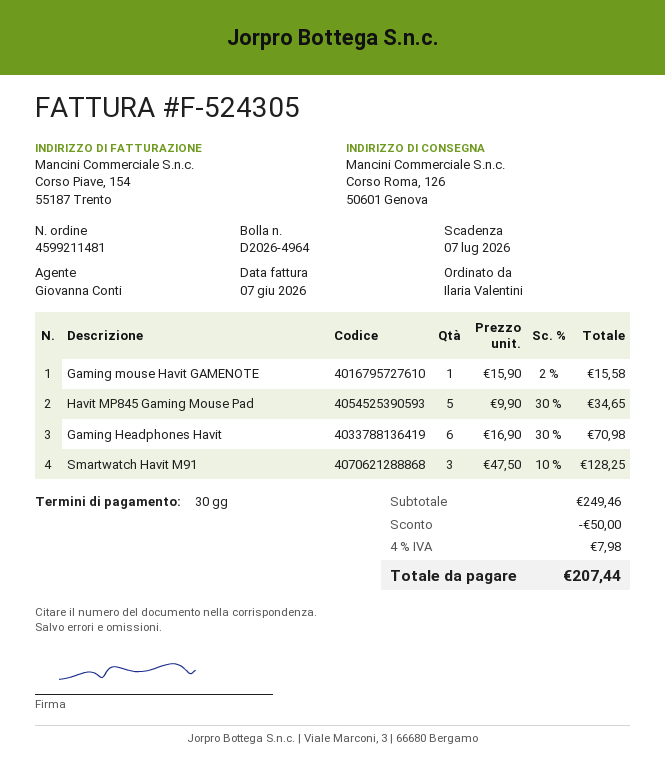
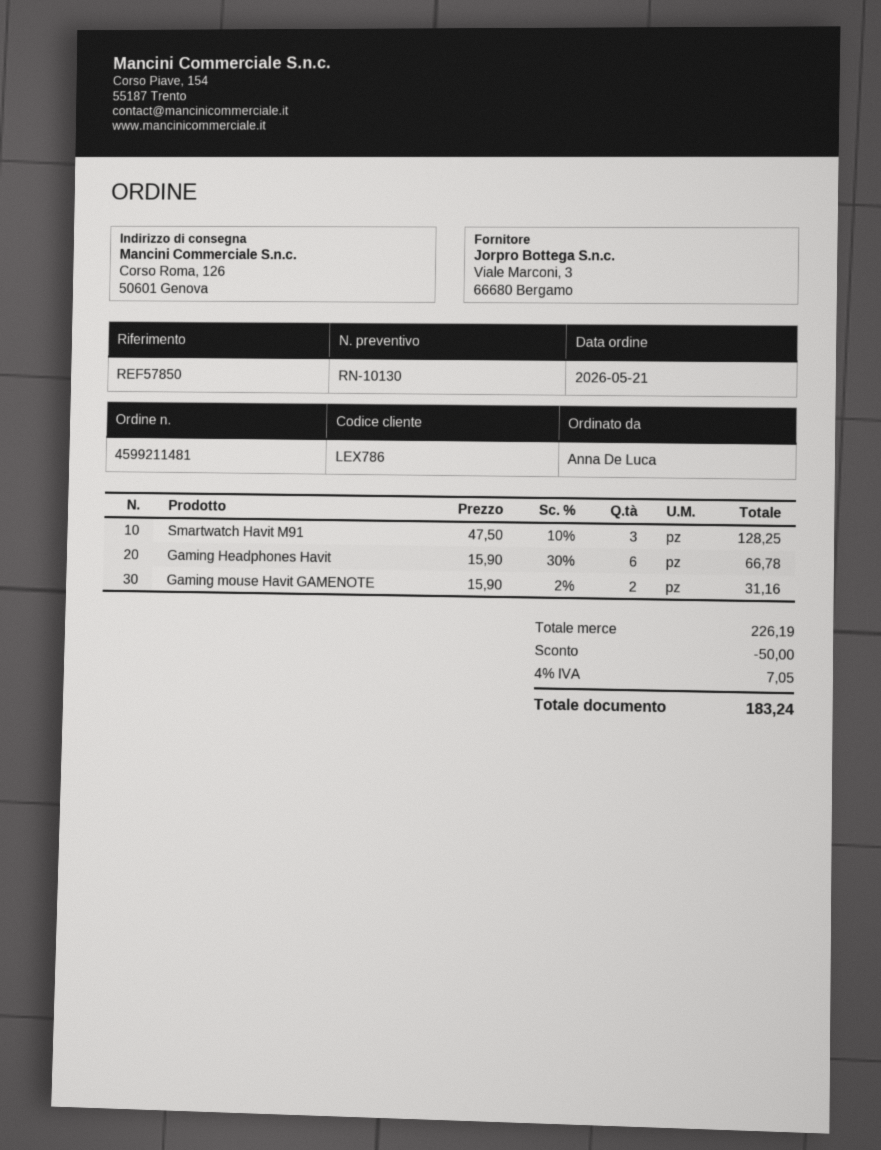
ordered by: Ilaria Valentini -> Anna De Luca
Gaming mouse Havit GAMENOTE: 1 x 15.90 - 2% = 15.58 -> 2 x 15.90 - 2% = 31.16
Havit MP845 Gaming Mouse Pad: 5 x 9.90 - 30% = 34.65 -> none
Gaming Headphones Havit: 6 x 16.90 - 30% = 70.98 -> 6 x 15.90 - 30% = 66.78
subtotal: 249.46 -> 226.19
tax: 4% = 7.98 -> 4% = 7.05
total: 207.44 -> 183.24

